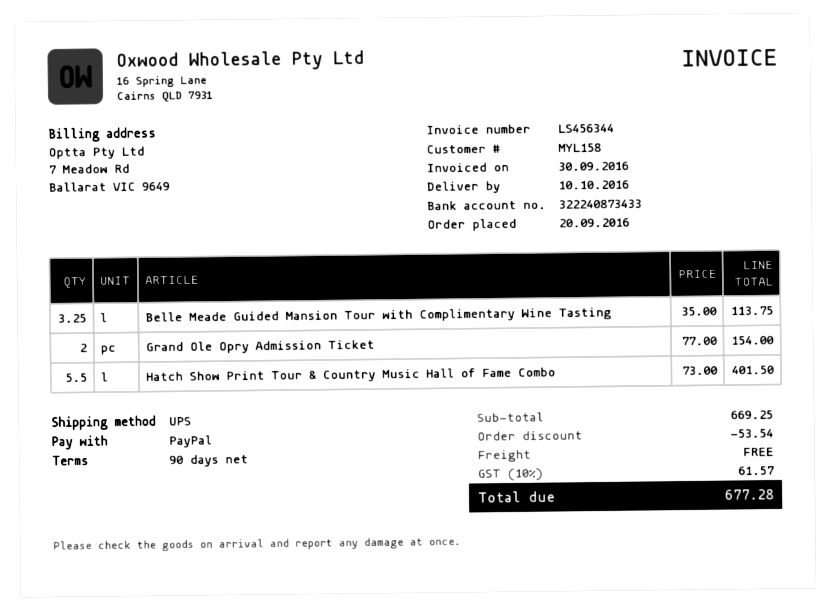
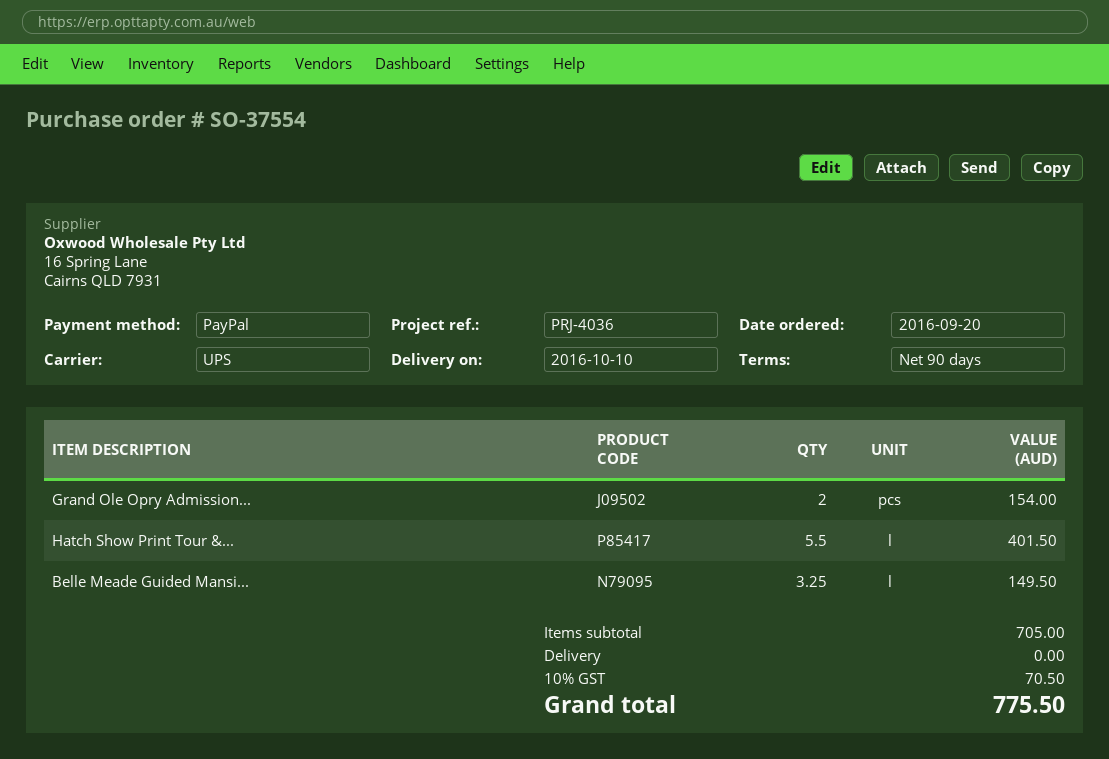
Belle Meade Guided Mansion Tour with Complimentary Wine Tasting: 3.25 for 113.75 -> 3.25 for 149.50
subtotal: 669.25 -> 705.00
discount: 53.54 -> none
tax: 10% = 61.57 -> 10% = 70.50
total: 677.28 -> 775.50

